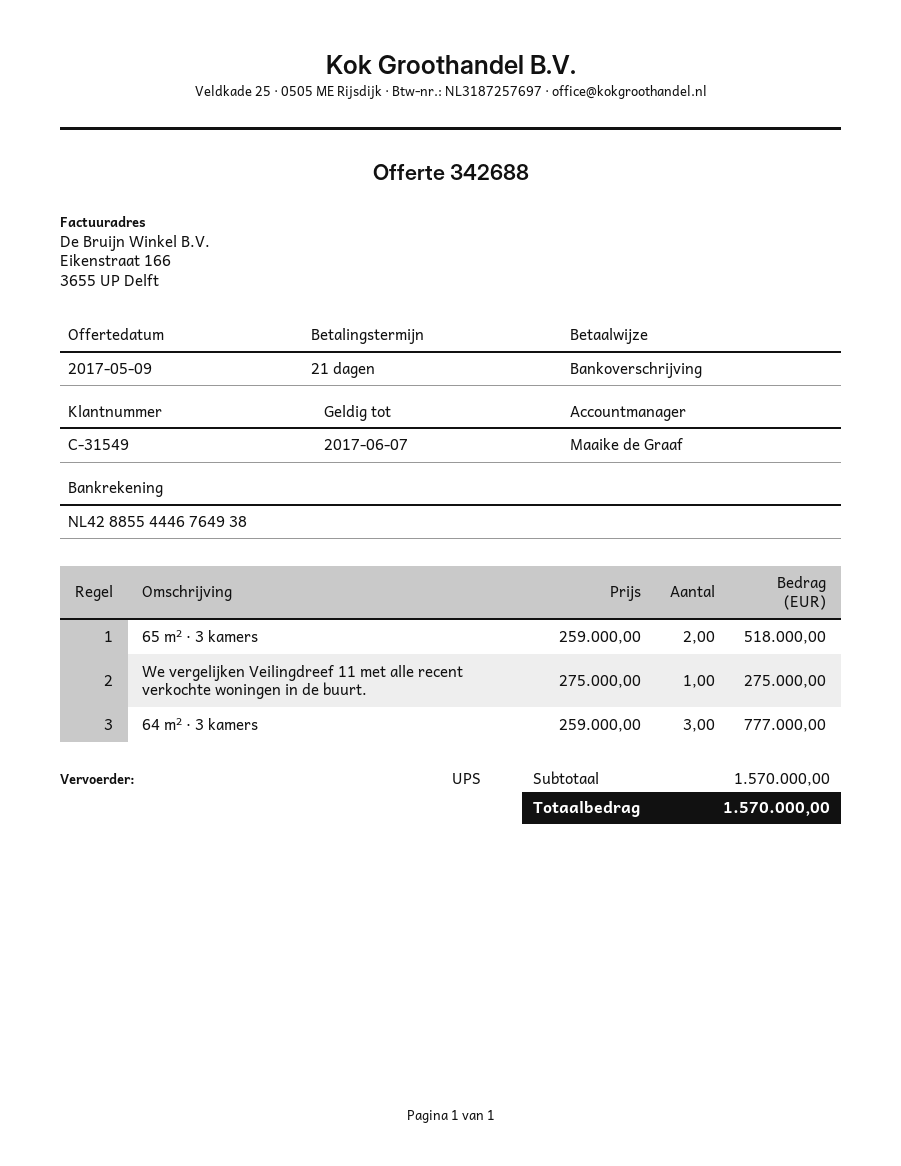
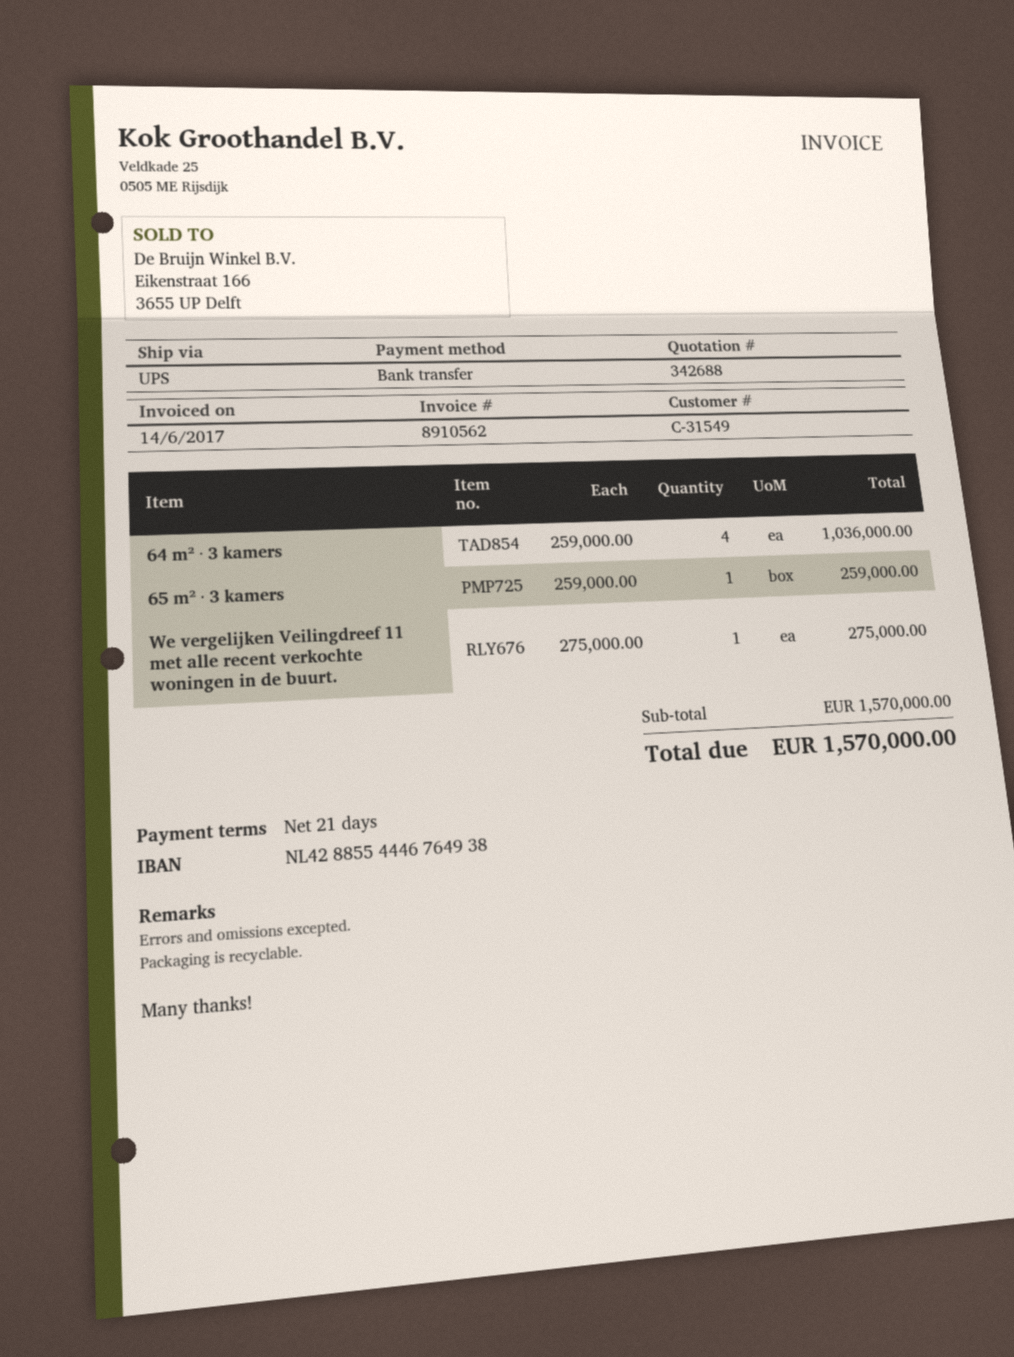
65 m² · 3 kamers: 2 x 259000.00 = 518000.00 -> 1 x 259000.00 = 259000.00
64 m² · 3 kamers: 3 x 259000.00 = 777000.00 -> 4 x 259000.00 = 1036000.00

